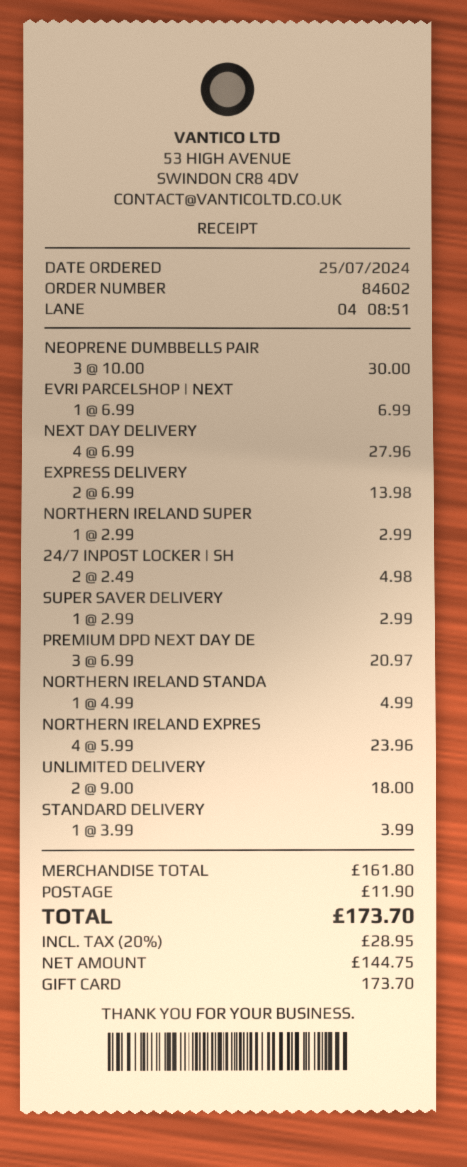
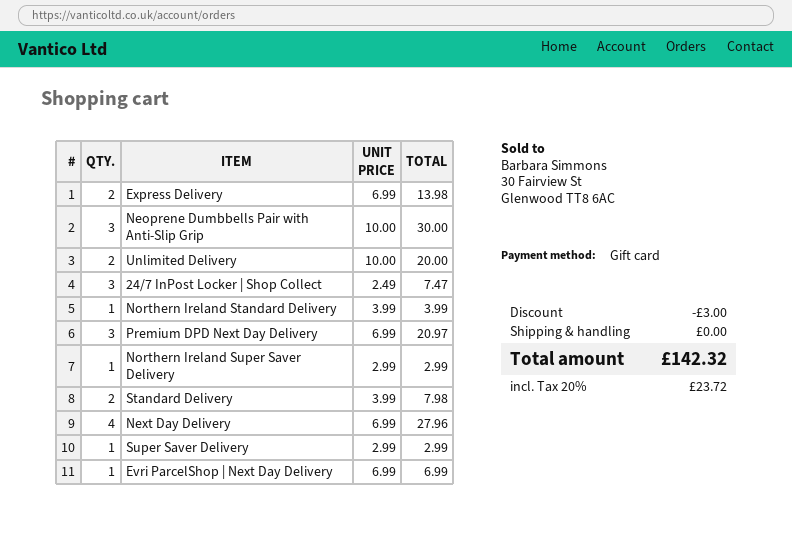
24/7 INPOST LOCKER | SH: 2 x 2.49 = 4.98 -> 3 x 2.49 = 7.47
NORTHERN IRELAND STANDA: 1 x 4.99 = 4.99 -> 1 x 3.99 = 3.99
NORTHERN IRELAND EXPRES: 4 x 5.99 = 23.96 -> none
UNLIMITED DELIVERY: 2 x 9.00 = 18.00 -> 2 x 10.00 = 20.00
STANDARD DELIVERY: 1 x 3.99 = 3.99 -> 2 x 3.99 = 7.98
discount: none -> 3.00
shipping: 11.90 -> 0.00
tax: 20% = 28.95 -> 20% = 23.72
total: 173.70 -> 142.32

